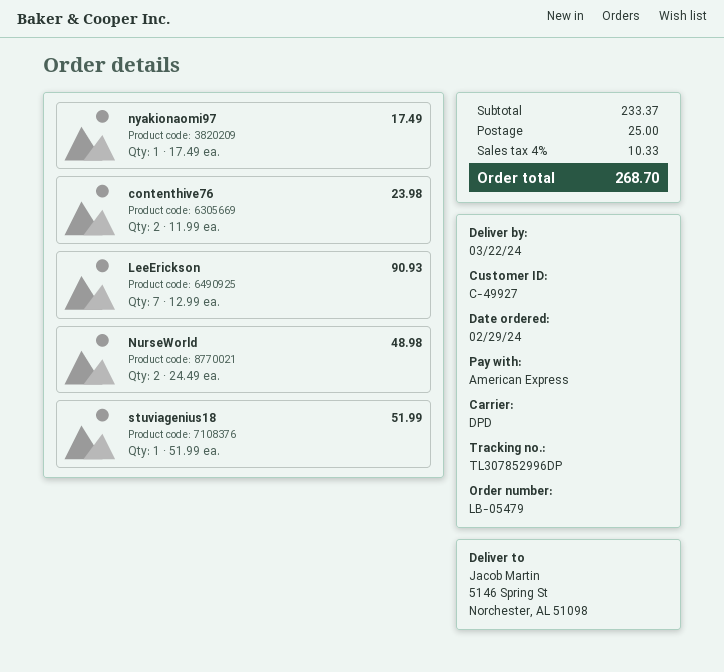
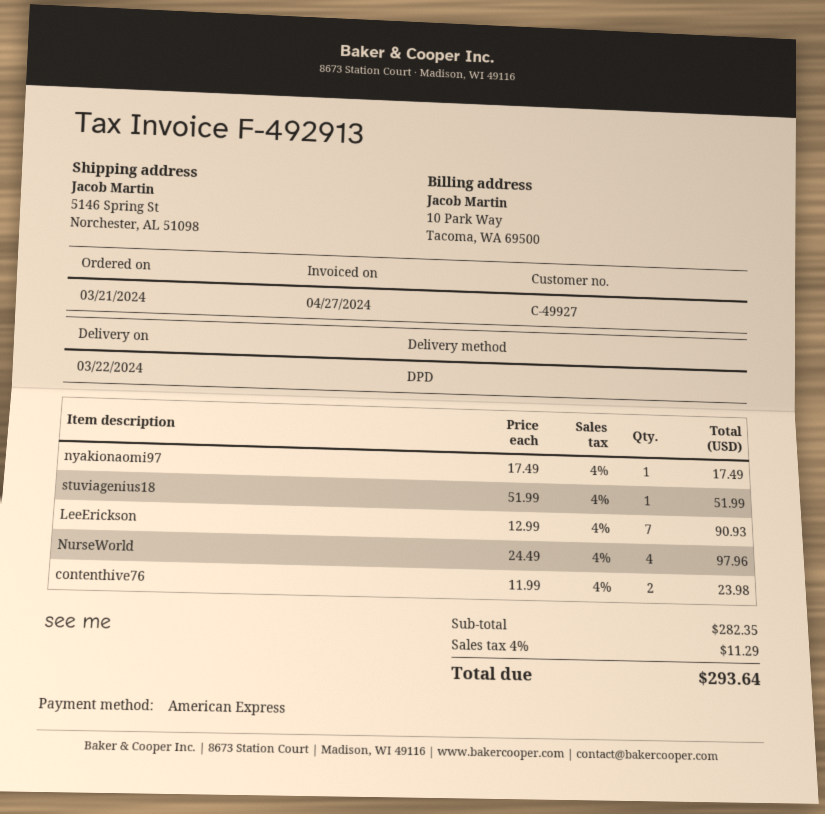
order date: 2024-02-29 -> 2024-03-21
NurseWorld: 2 x 24.49 = 48.98 -> 4 x 24.49 = 97.96
subtotal: 233.37 -> 282.35
shipping: 25.00 -> none
tax: 4% = 10.33 -> 4% = 11.29
total: 268.70 -> 293.64

